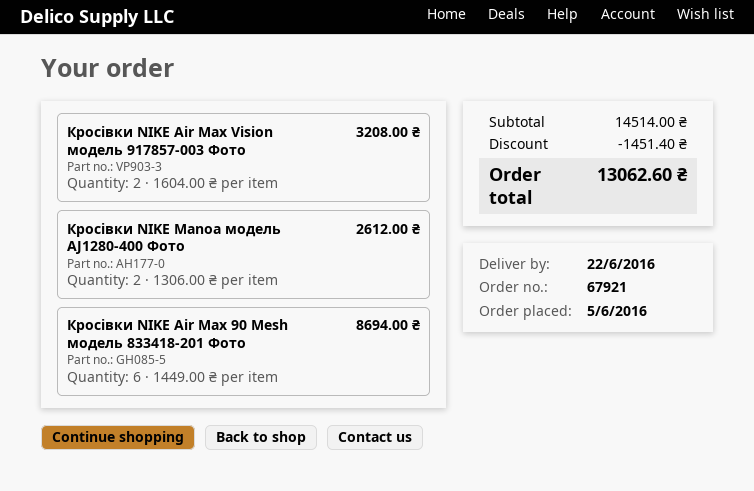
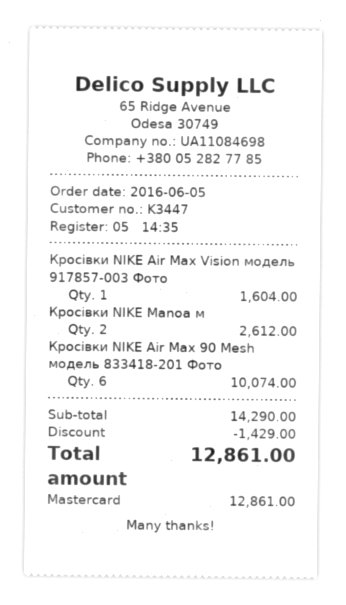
Кросівки NIKE Air Max Vision модель 917857-003 Фото: 2 for 3208.00 -> 1 for 1604.00
Кросівки NIKE Air Max 90 Mesh модель 833418-201 Фото: 6 for 8694.00 -> 6 for 10074.00
subtotal: 14514.00 -> 14290.00
discount: 1451.40 -> 1429.00
total: 13062.60 -> 12861.00

